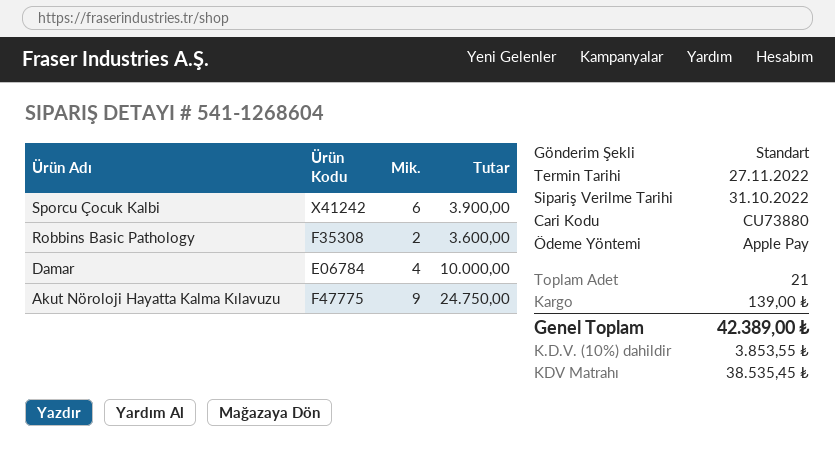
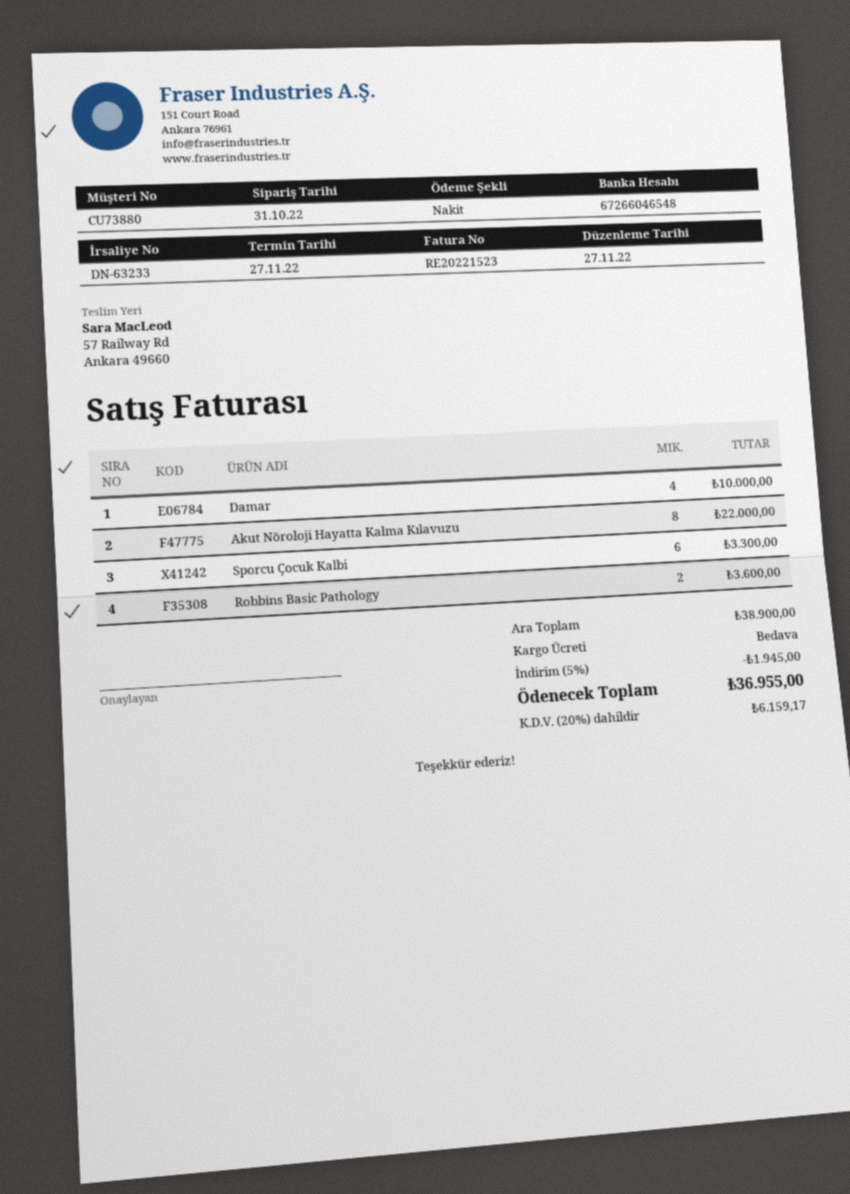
payment method: Apple Pay -> cash
Sporcu Çocuk Kalbi: 6 for 3900.00 -> 6 for 3300.00
Akut Nöroloji Hayatta Kalma Kılavuzu: 9 for 24750.00 -> 8 for 22000.00
discount: none -> 5% = 1945.00
shipping: 139.00 -> 0.00
tax: 10% = 3853.55 -> 20% = 6159.17
total: 42389.00 -> 36955.00

